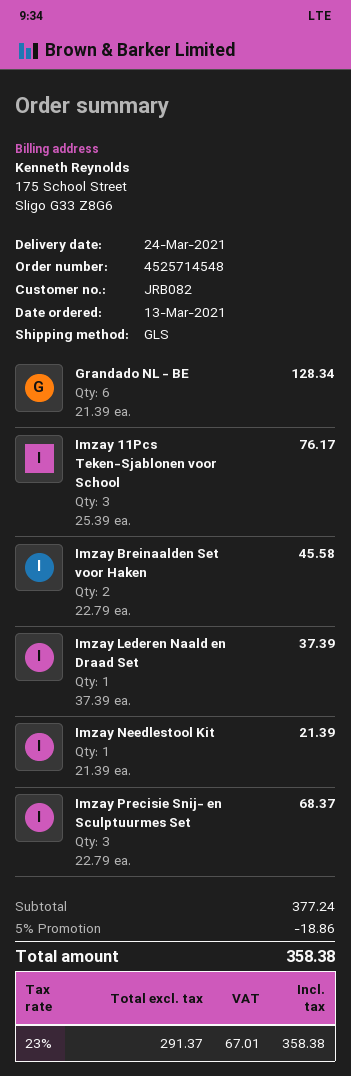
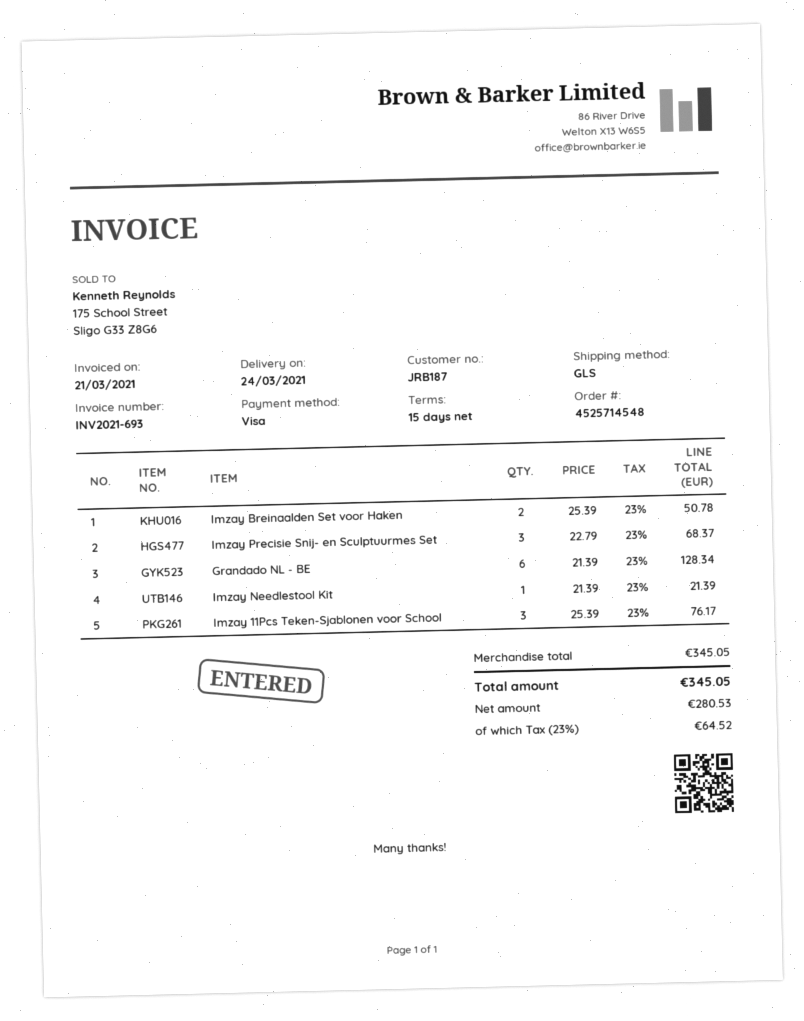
customer number: JRB082 -> JRB187
Imzay Breinaalden Set voor Haken: 2 x 22.79 = 45.58 -> 2 x 25.39 = 50.78
Imzay Lederen Naald en Draad Set: 1 x 37.39 = 37.39 -> none
subtotal: 377.24 -> 345.05
discount: 5% = 18.86 -> none
net: 291.37 -> 280.53
tax: 23% = 67.01 -> 23% = 64.52
total: 358.38 -> 345.05

